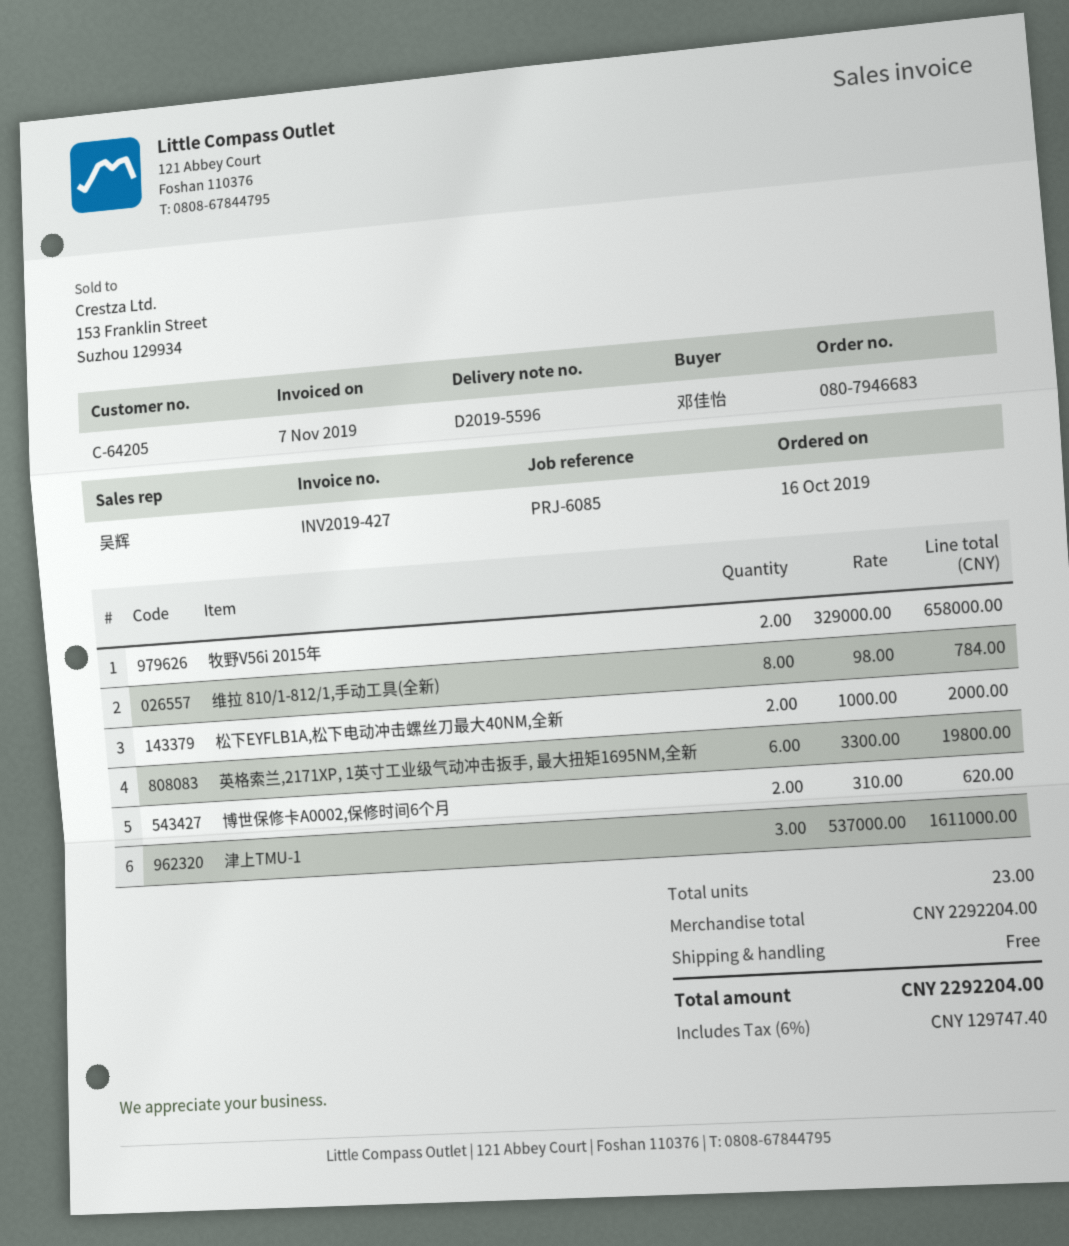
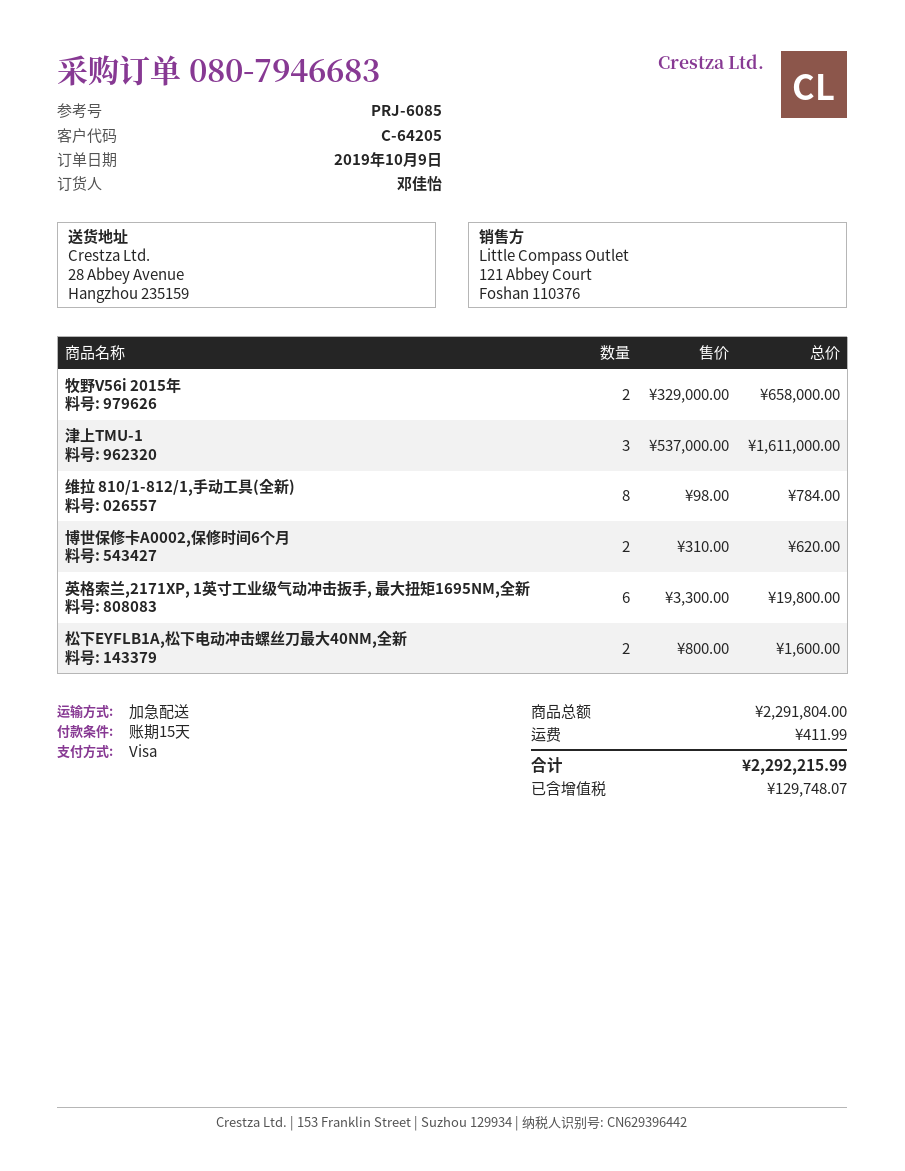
order date: 2019-10-16 -> 2019-10-09
松下EYFLB1A,松下电动冲击螺丝刀最大40NM,全新: 2 x 1000.00 = 2000.00 -> 2 x 800.00 = 1600.00
subtotal: 2292204.00 -> 2291804.00
shipping: 0.00 -> 411.99
tax: 129747.40 -> 129748.07
total: 2292204.00 -> 2292215.99

